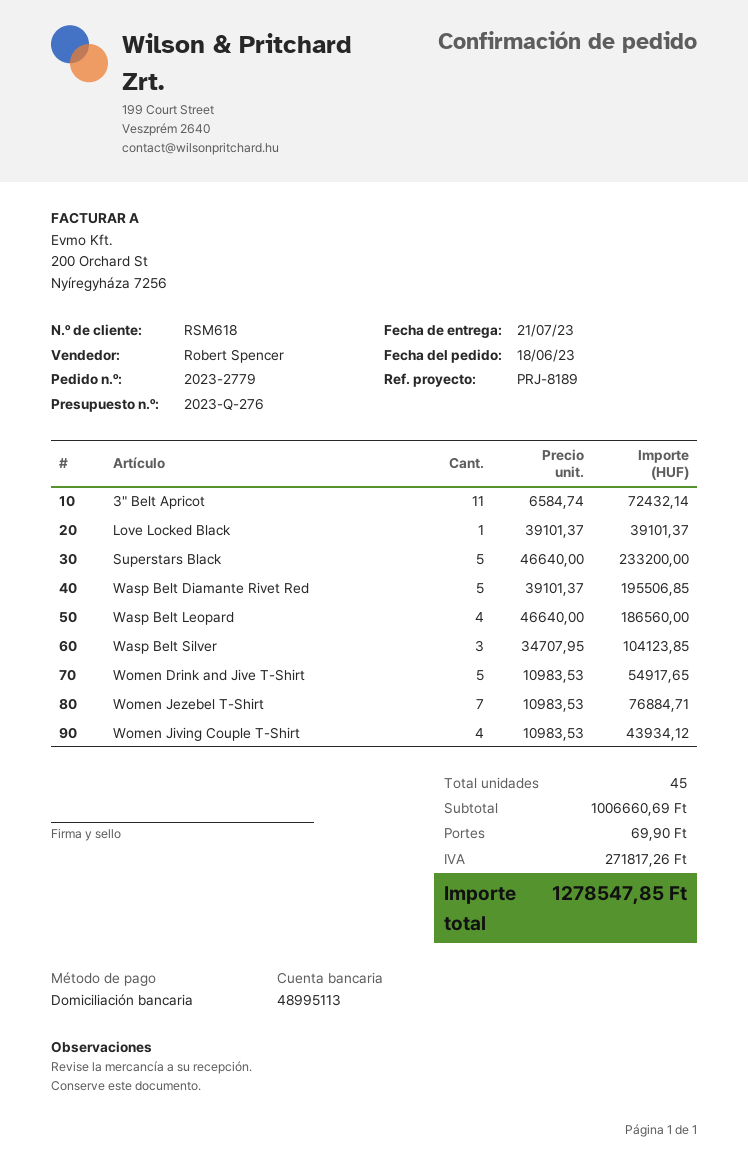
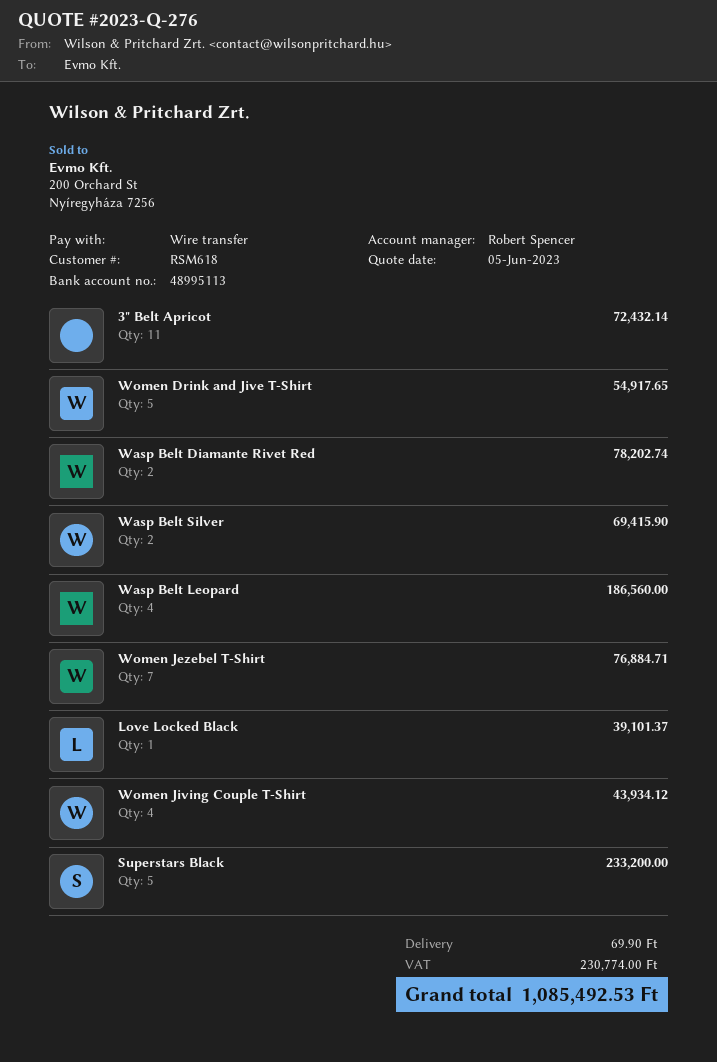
payment method: direct debit -> bank transfer
Wasp Belt Diamante Rivet Red: 5 for 195506.85 -> 2 for 78202.74
Wasp Belt Silver: 3 for 104123.85 -> 2 for 69415.90
tax: 271817.26 -> 230774.00
total: 1278547.85 -> 1085492.53

